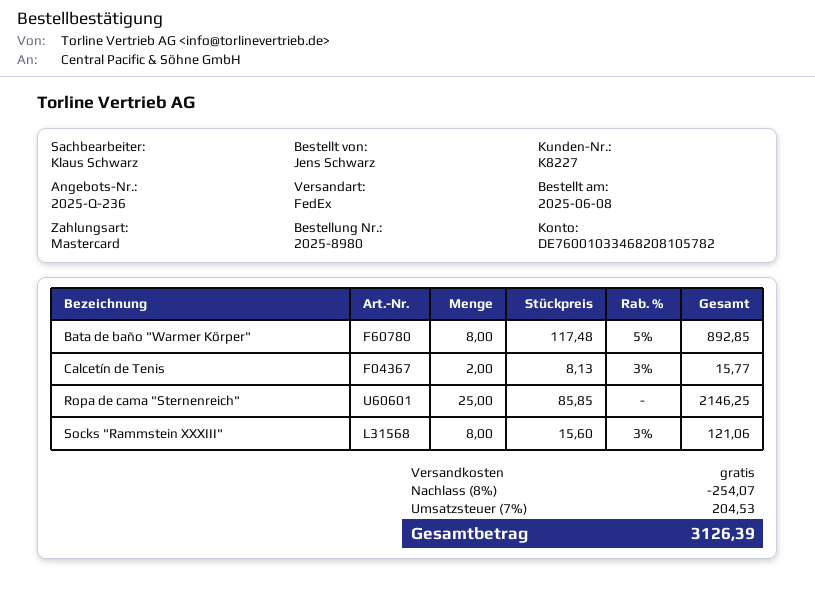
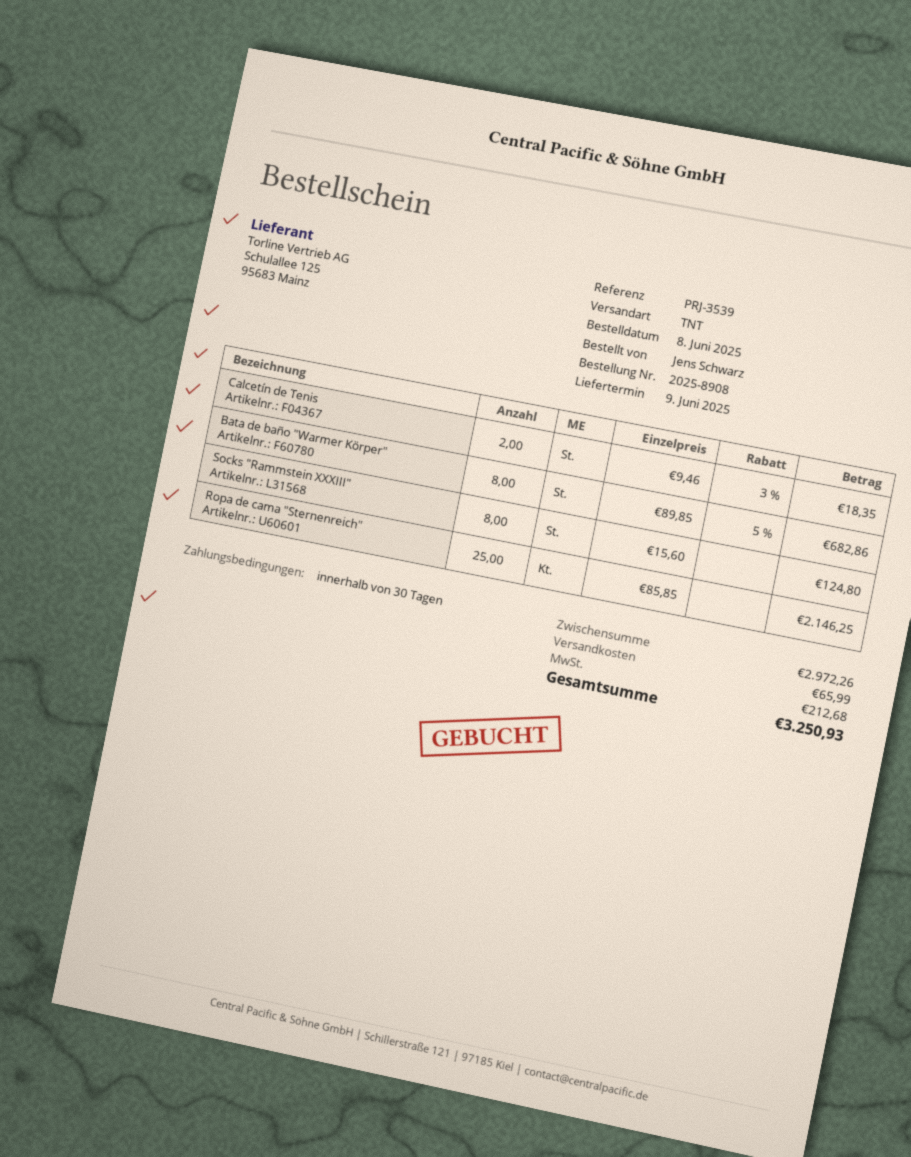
order number: 2025-8980 -> 2025-8908
shipping method: FedEx -> TNT
Bata de baño "Warmer Körper": 8 x 117.48 - 5% = 892.85 -> 8 x 89.85 - 5% = 682.86
Calcetín de Tenis: 2 x 8.13 - 3% = 15.77 -> 2 x 9.46 - 3% = 18.35
Socks "Rammstein XXXIII": 8 x 15.60 - 3% = 121.06 -> 8 x 15.60 = 124.80
discount: 8% = 254.07 -> none
shipping: 0.00 -> 65.99
tax: 204.53 -> 212.68
total: 3126.39 -> 3250.93

